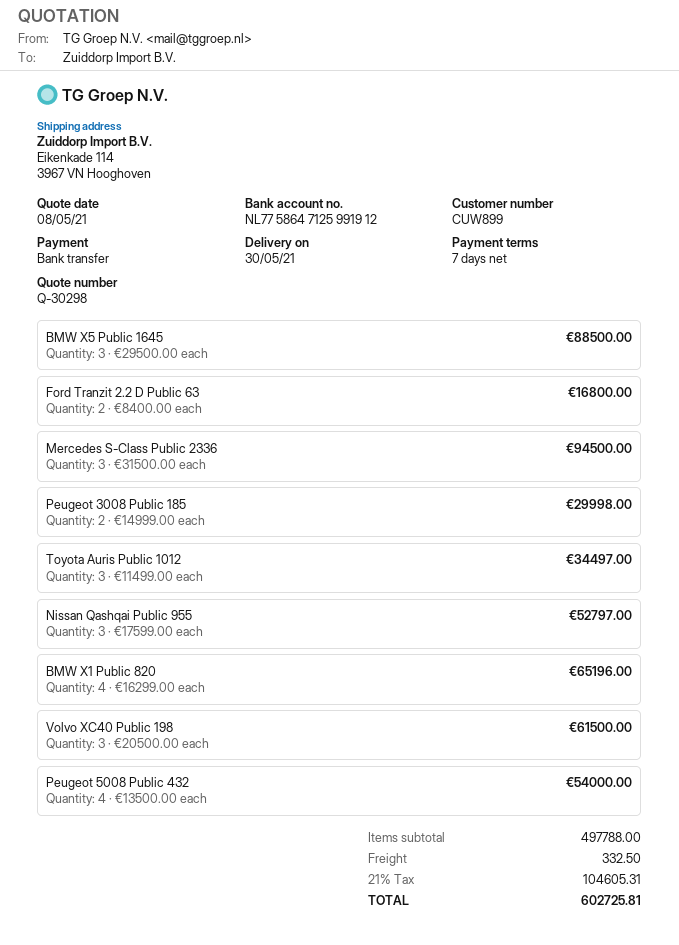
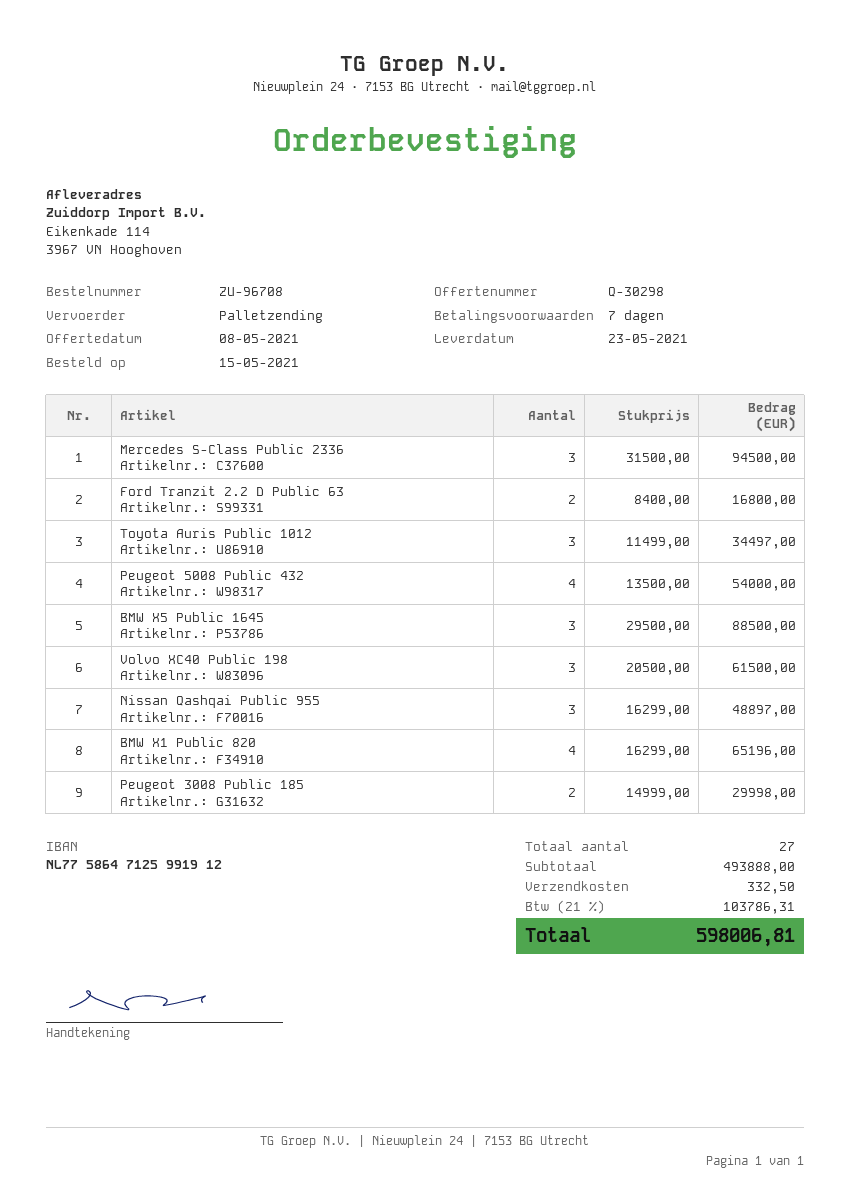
delivery date: 2021-05-30 -> 2021-05-23
Nissan Qashqai Public 955: 3 x 17599.00 = 52797.00 -> 3 x 16299.00 = 48897.00
subtotal: 497788.00 -> 493888.00
tax: 21% = 104605.31 -> 21% = 103786.31
total: 602725.81 -> 598006.81

